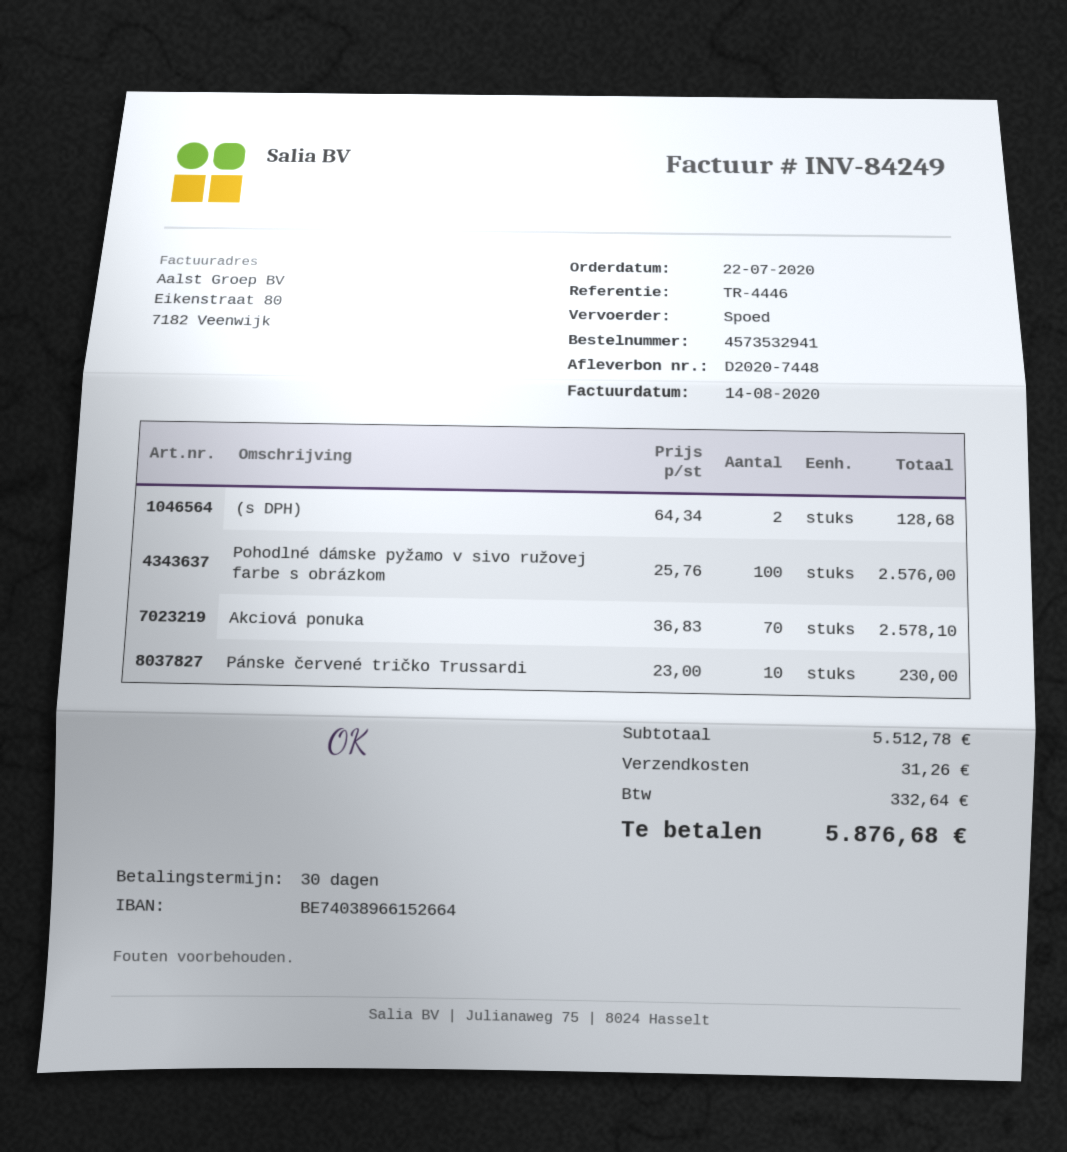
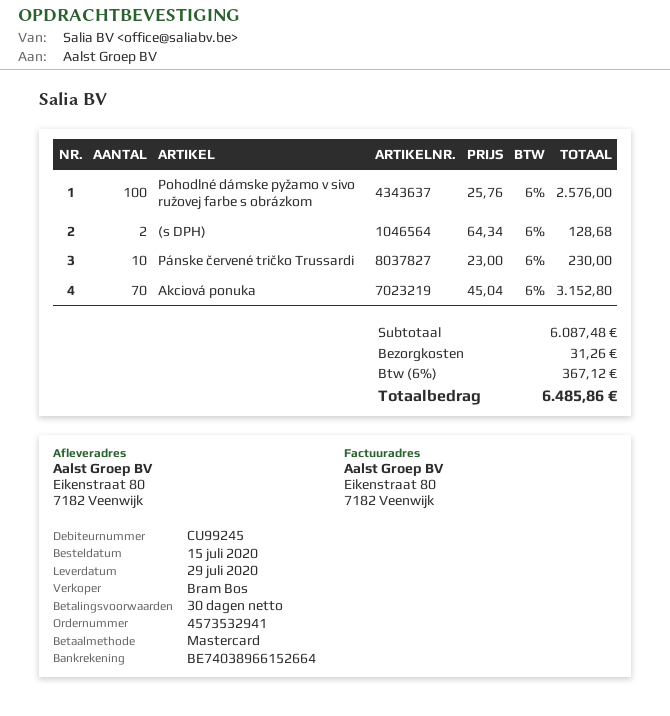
order date: 2020-07-22 -> 2020-07-15
Akciová ponuka: 70 x 36.83 = 2578.10 -> 70 x 45.04 = 3152.80
subtotal: 5512.78 -> 6087.48
tax: 332.64 -> 367.12
total: 5876.68 -> 6485.86

